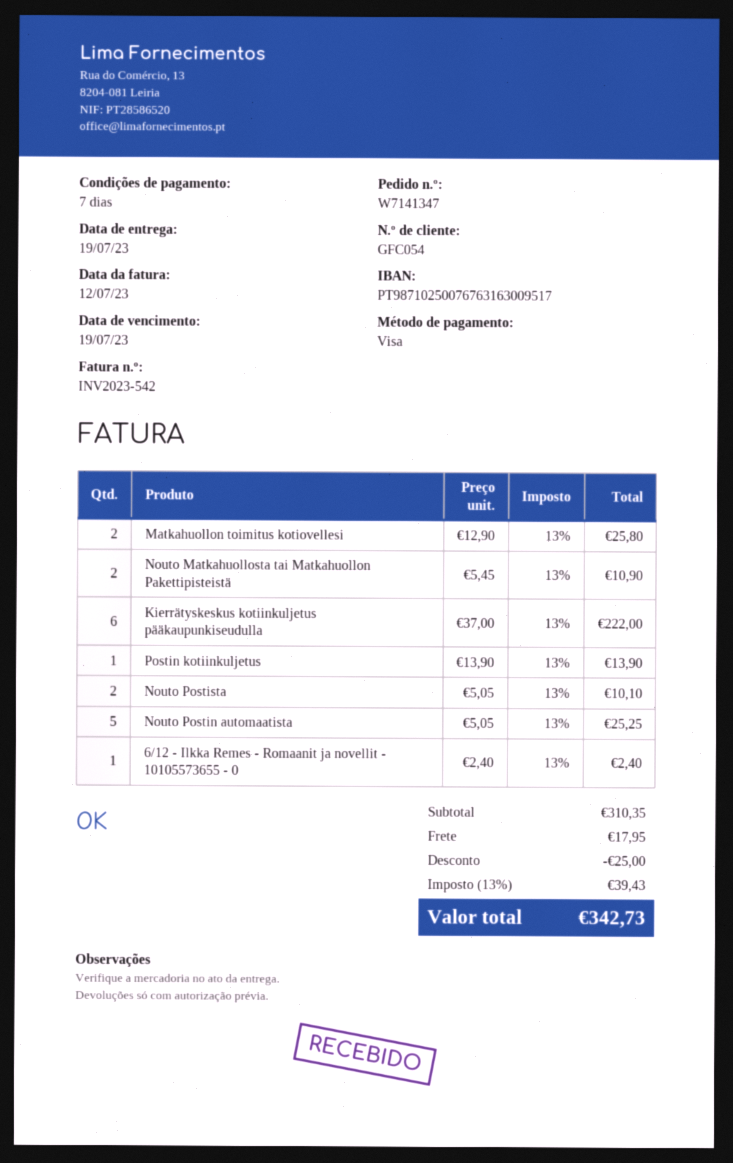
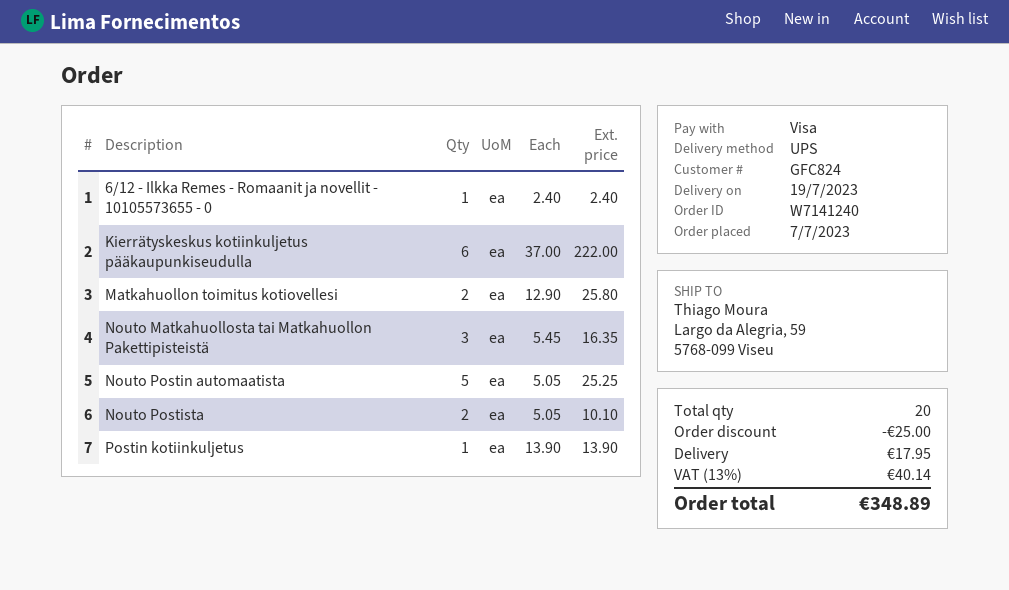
order number: W7141347 -> W7141240
customer number: GFC054 -> GFC824
Nouto Matkahuollosta tai Matkahuollon Pakettipisteistä: 2 x 5.45 = 10.90 -> 3 x 5.45 = 16.35
tax: 13% = 39.43 -> 13% = 40.14
total: 342.73 -> 348.89

